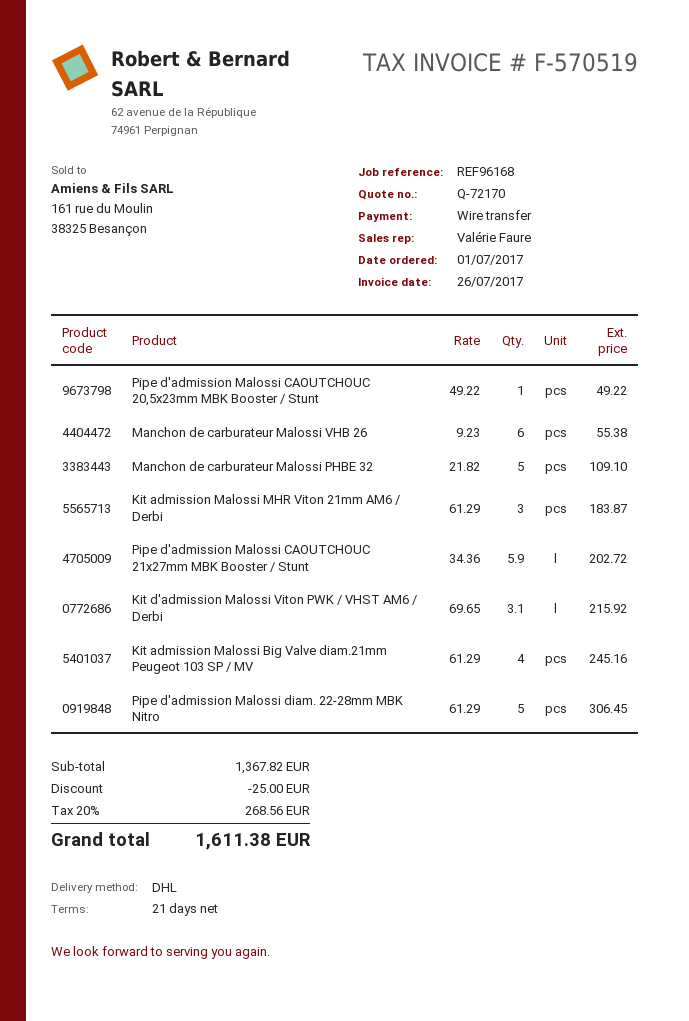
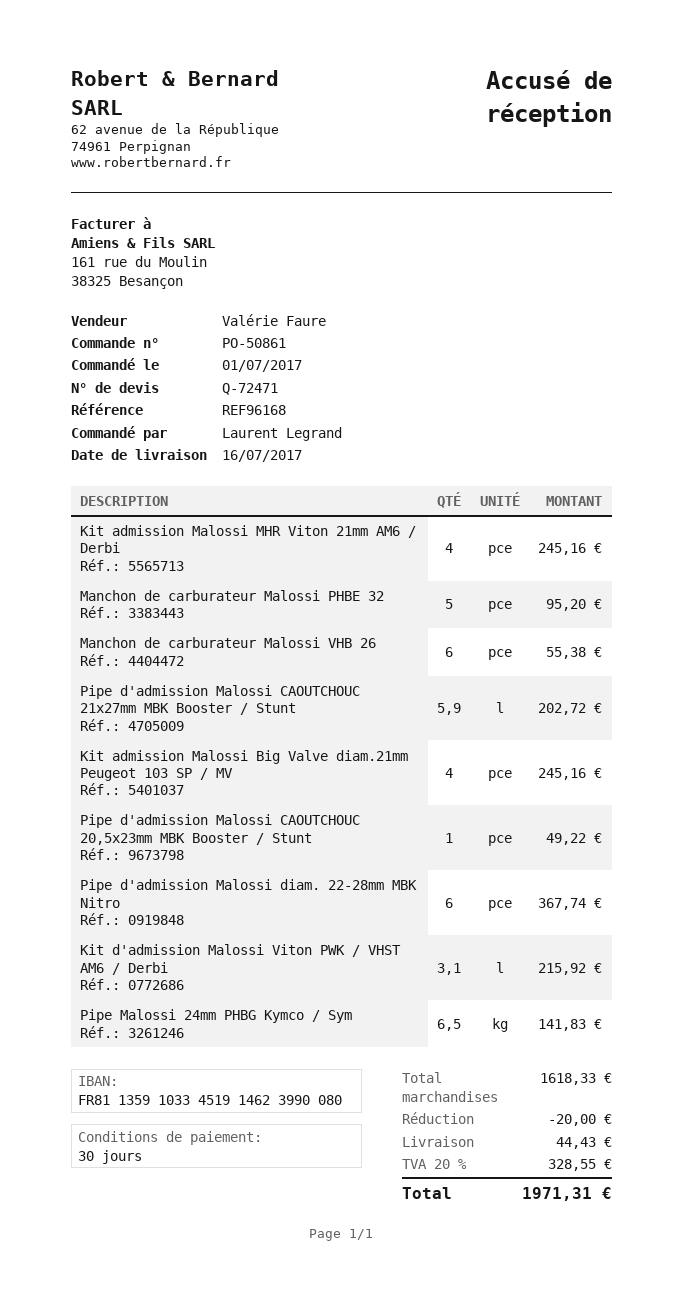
quote number: Q-72170 -> Q-72471
payment terms: 21 days -> 30 days
Manchon de carburateur Malossi PHBE 32: 5 for 109.10 -> 5 for 95.20
Kit admission Malossi MHR Viton 21mm AM6 / Derbi: 3 for 183.87 -> 4 for 245.16
Pipe d'admission Malossi diam. 22-28mm MBK Nitro: 5 for 306.45 -> 6 for 367.74
Pipe Malossi 24mm PHBG Kymco / Sym: none -> 6.5 for 141.83
subtotal: 1367.82 -> 1618.33
discount: 25.00 -> 20.00
shipping: none -> 44.43
tax: 20% = 268.56 -> 20% = 328.55
total: 1611.38 -> 1971.31

